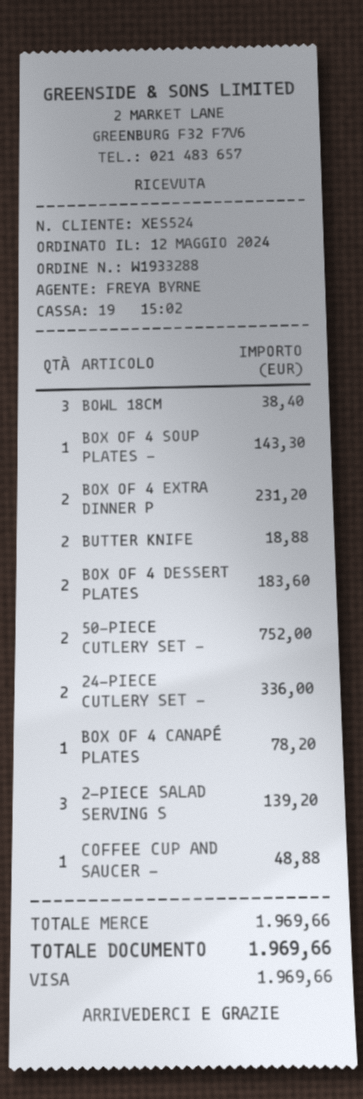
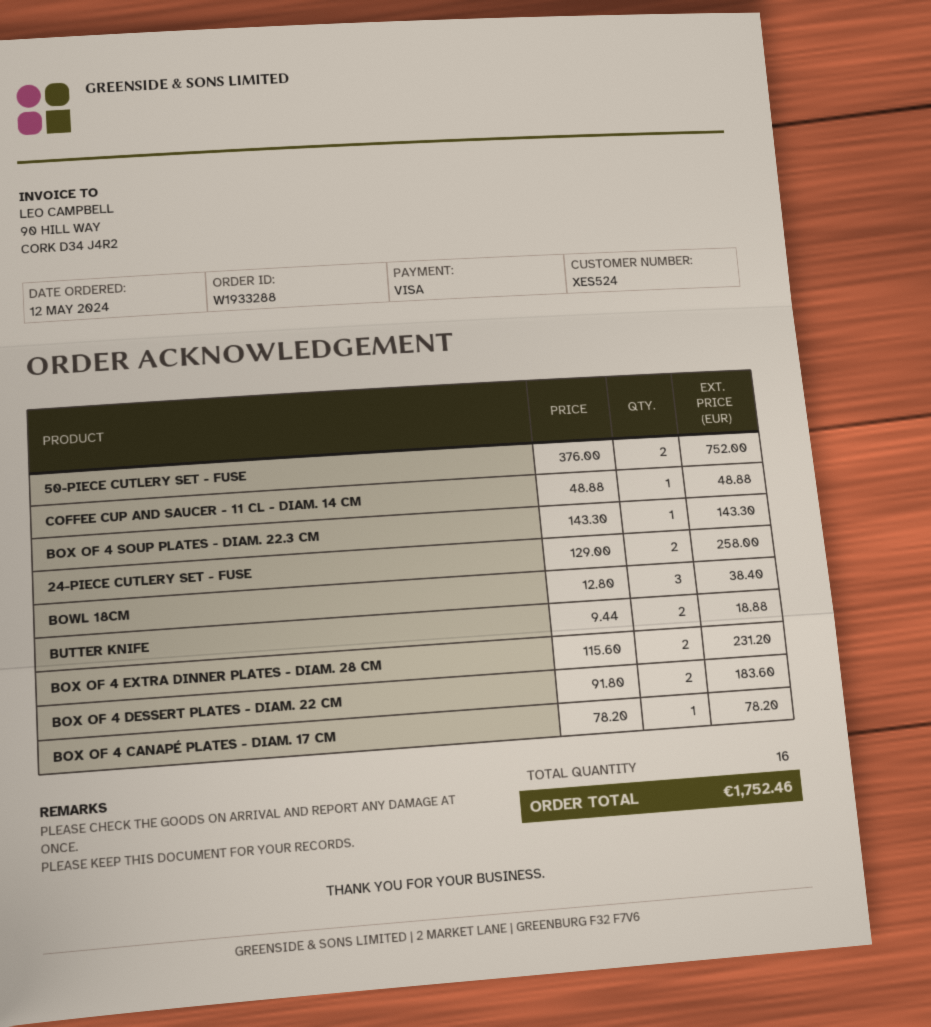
24-PIECE CUTLERY SET -: 2 for 336.00 -> 2 for 258.00
2-PIECE SALAD SERVING S: 3 for 139.20 -> none
total: 1969.66 -> 1752.46

